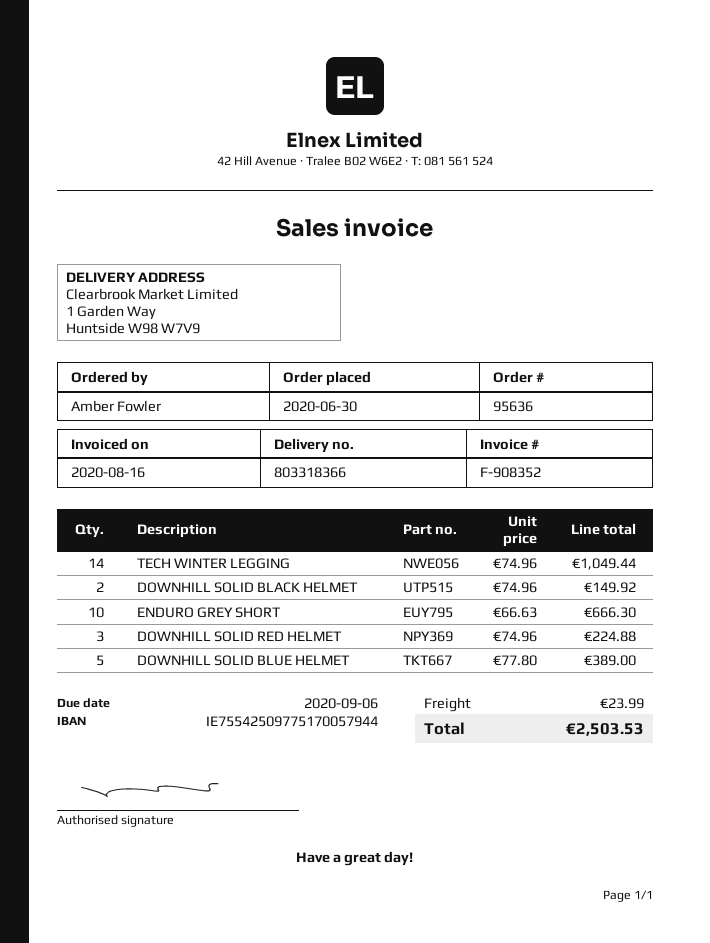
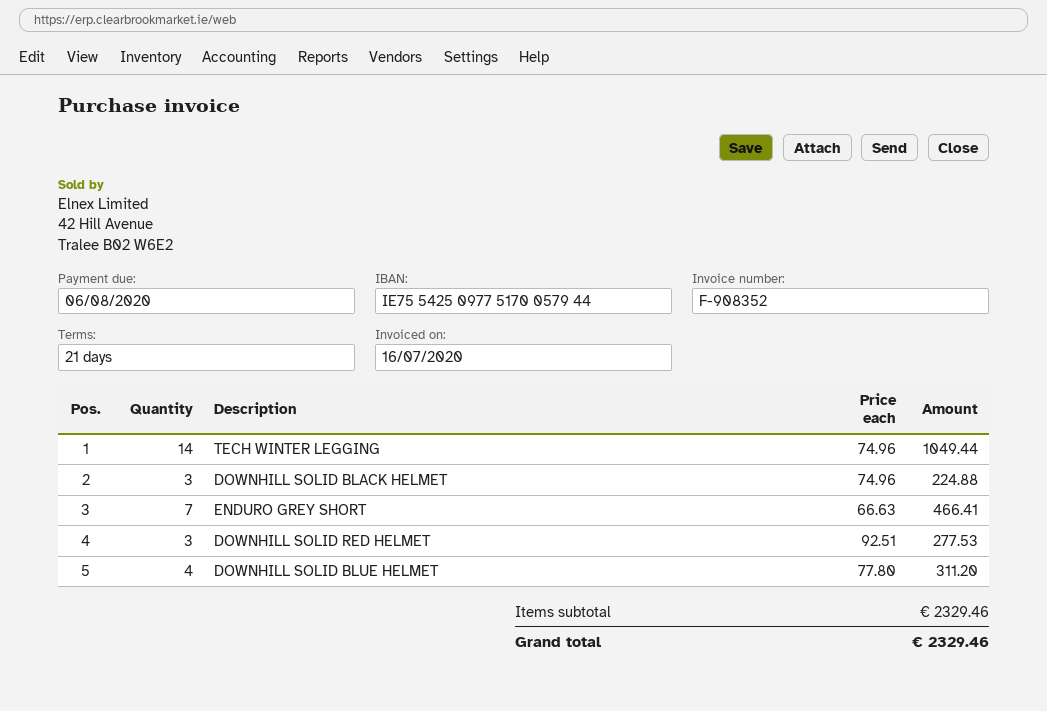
invoice date: 2020-08-16 -> 2020-07-16
due date: 2020-09-06 -> 2020-08-06
DOWNHILL SOLID BLACK HELMET: 2 x 74.96 = 149.92 -> 3 x 74.96 = 224.88
ENDURO GREY SHORT: 10 x 66.63 = 666.30 -> 7 x 66.63 = 466.41
DOWNHILL SOLID RED HELMET: 3 x 74.96 = 224.88 -> 3 x 92.51 = 277.53
DOWNHILL SOLID BLUE HELMET: 5 x 77.80 = 389.00 -> 4 x 77.80 = 311.20
shipping: 23.99 -> none
total: 2503.53 -> 2329.46

